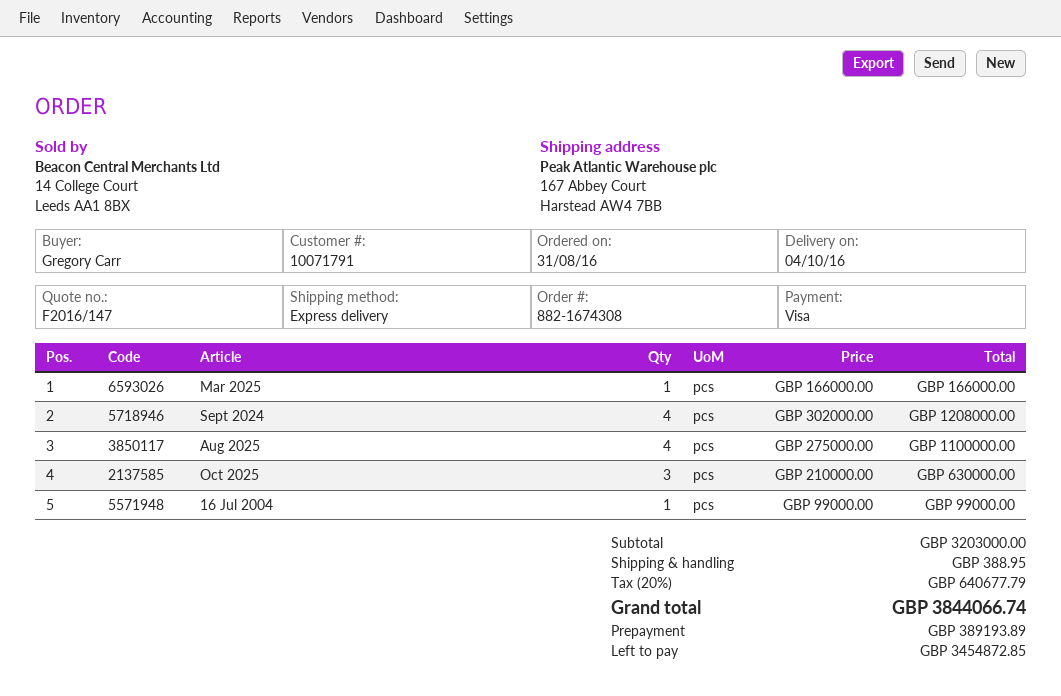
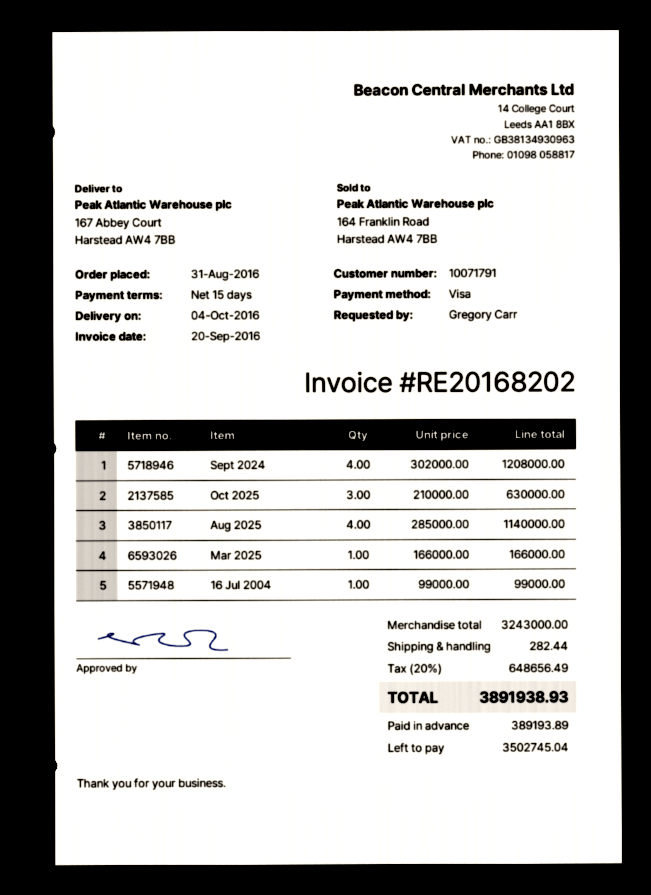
Aug 2025: 4 x 275000.00 = 1100000.00 -> 4 x 285000.00 = 1140000.00
subtotal: 3203000.00 -> 3243000.00
shipping: 388.95 -> 282.44
tax: 20% = 640677.79 -> 20% = 648656.49
total: 3844066.74 -> 3891938.93
balance: 3454872.85 -> 3502745.04

